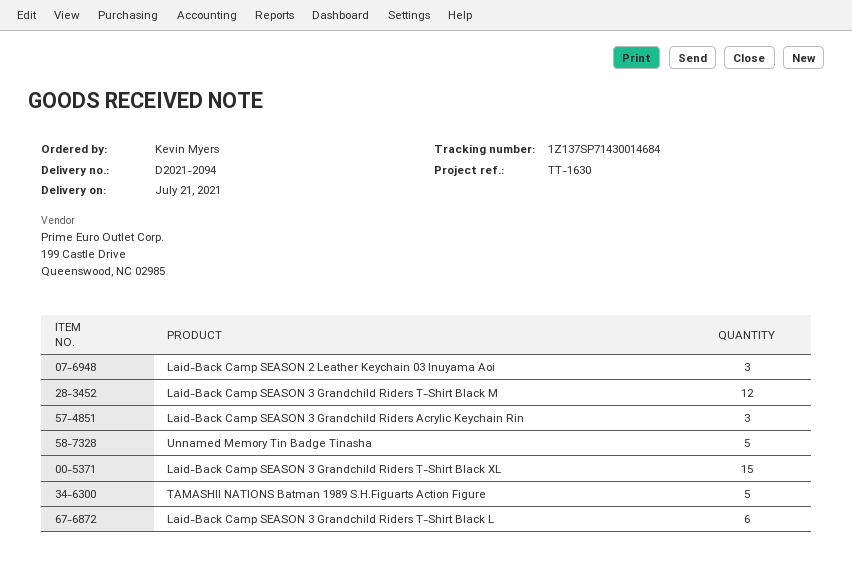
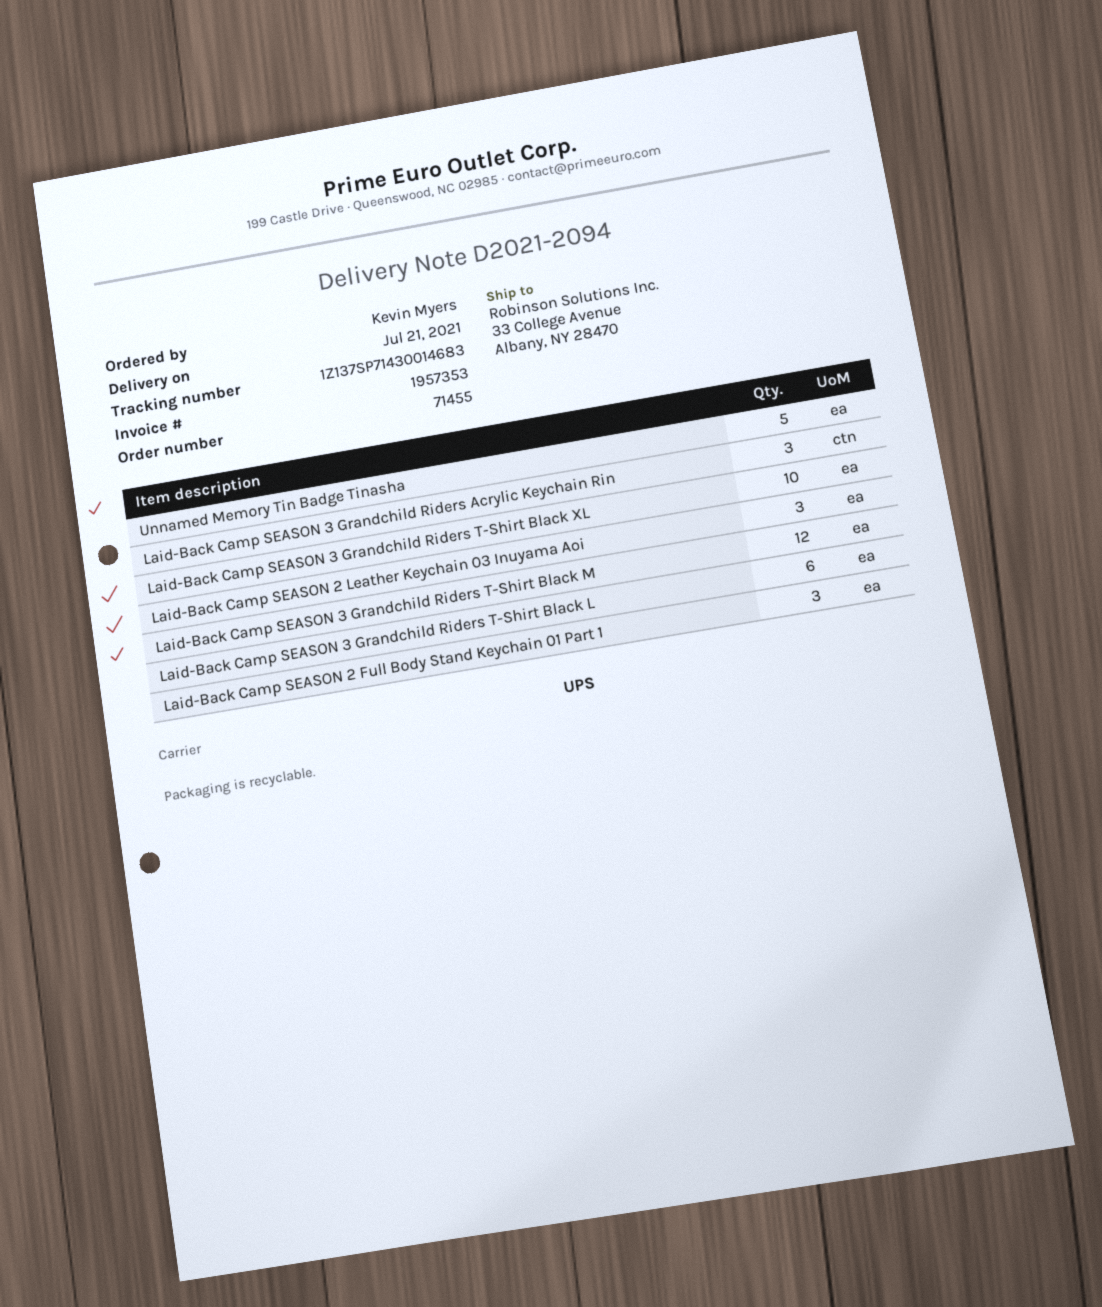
tracking number: 1Z137SP71430014684 -> 1Z137SP71430014683
Laid-Back Camp SEASON 3 Grandchild Riders T-Shirt Black XL: 15 -> 10
TAMASHII NATIONS Batman 1989 S.H.Figuarts Action Figure: 5 -> none
Laid-Back Camp SEASON 2 Full Body Stand Keychain 01 Part 1: none -> 3

